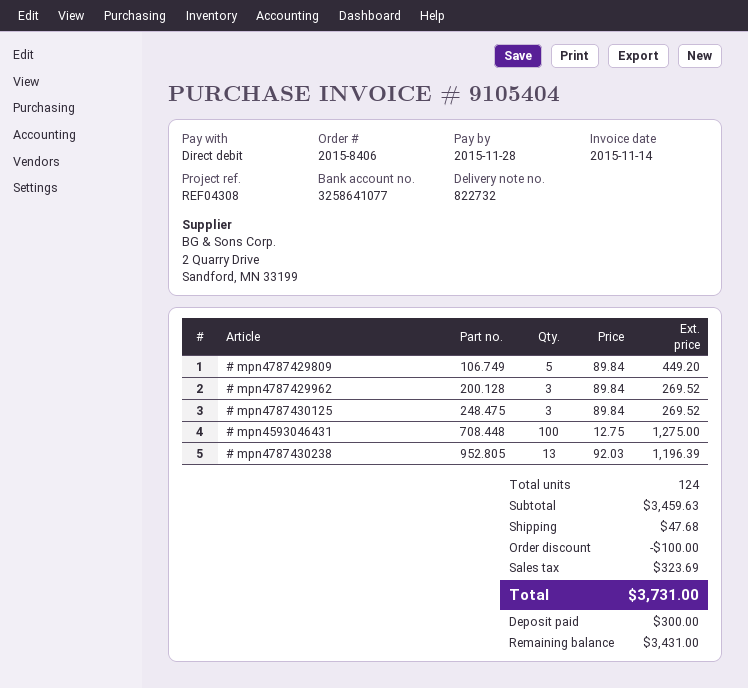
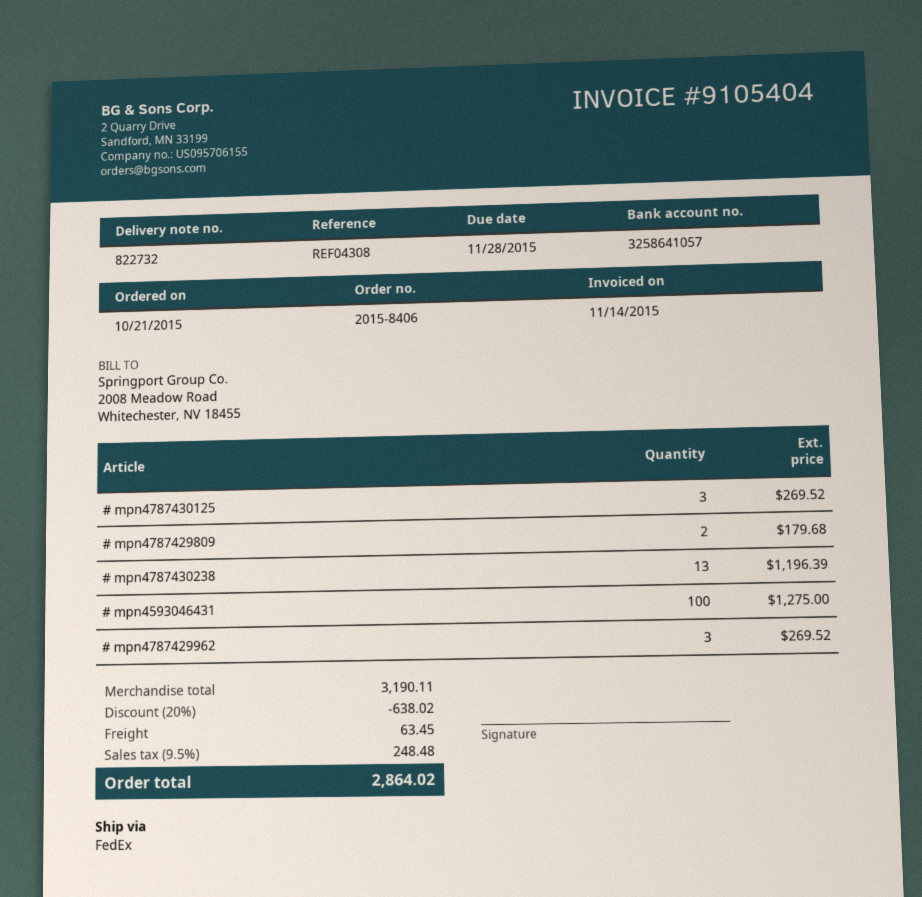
bank account: 3258641077 -> 3258641057
# mpn4787429809: 5 for 449.20 -> 2 for 179.68
subtotal: 3459.63 -> 3190.11
discount: 100.00 -> 638.02
shipping: 47.68 -> 63.45
tax: 323.69 -> 248.48
total: 3731.00 -> 2864.02

